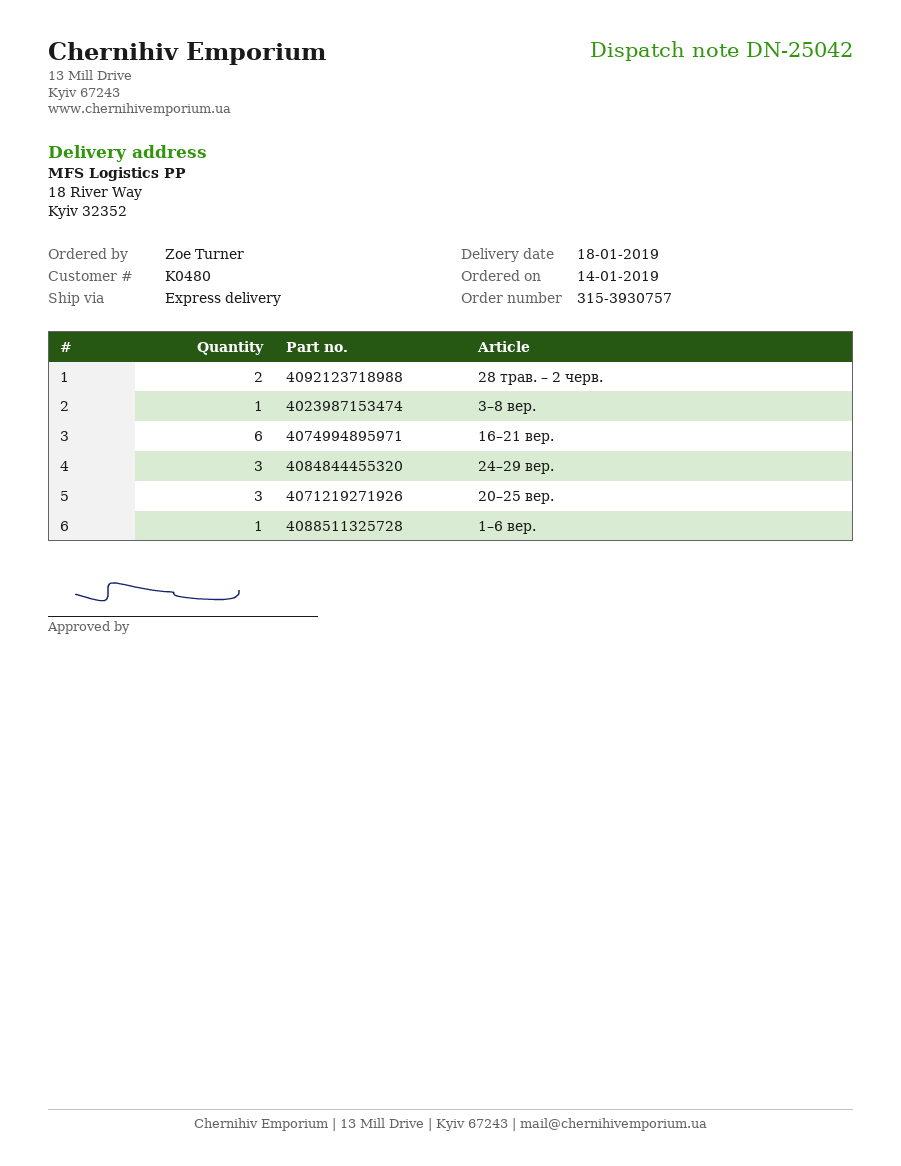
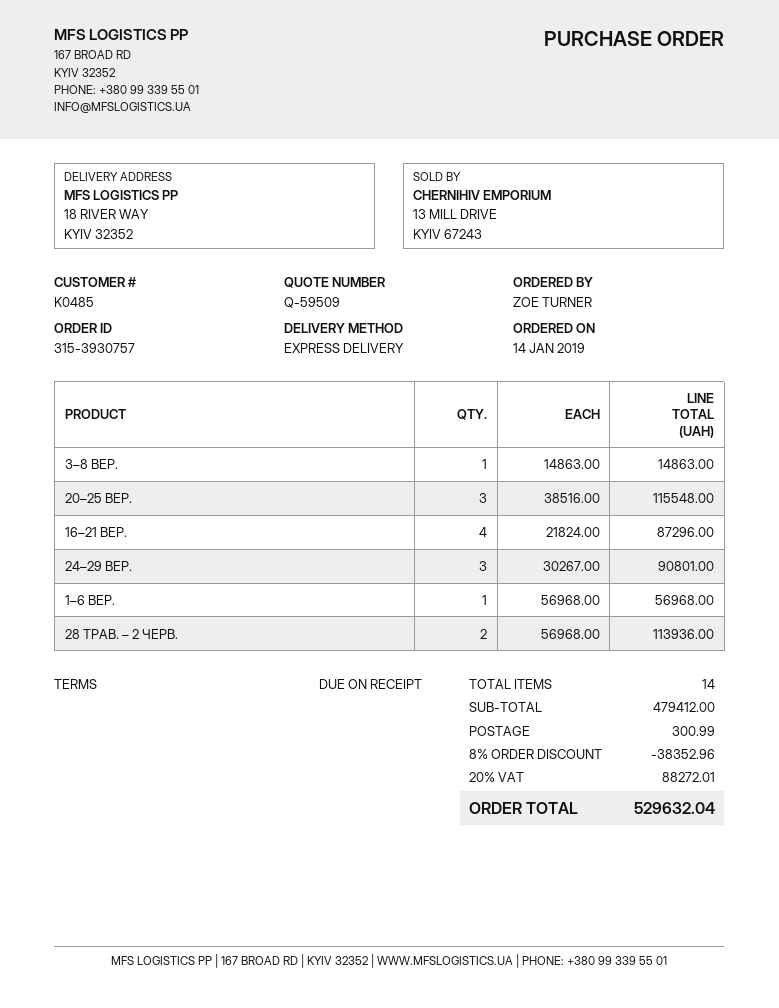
customer number: K0480 -> K0485
16–21 вер.: 6 -> 4

